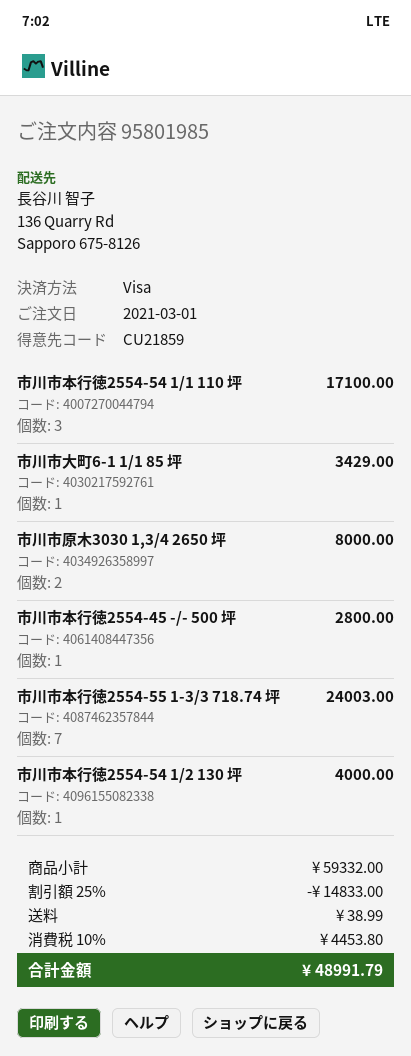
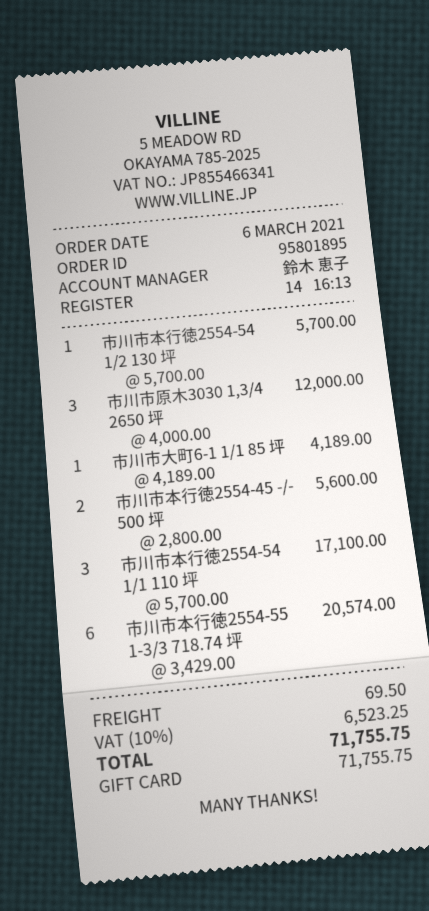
order number: 95801985 -> 95801895
order date: 2021-03-01 -> 2021-03-06
payment method: Visa -> gift card
市川市大町6-1 1/1 85 坪: 1 for 3429.00 -> 1 for 4189.00
市川市原木3030 1,3/4 2650 坪: 2 for 8000.00 -> 3 for 12000.00
市川市本行徳2554-45 -/- 500 坪: 1 for 2800.00 -> 2 for 5600.00
市川市本行徳2554-55 1-3/3 718.74 坪: 7 for 24003.00 -> 6 for 20574.00
市川市本行徳2554-54 1/2 130 坪: 1 for 4000.00 -> 1 for 5700.00
discount: 25% = 14833.00 -> none
shipping: 38.99 -> 69.50
tax: 10% = 4453.80 -> 10% = 6523.25
total: 48991.79 -> 71755.75

